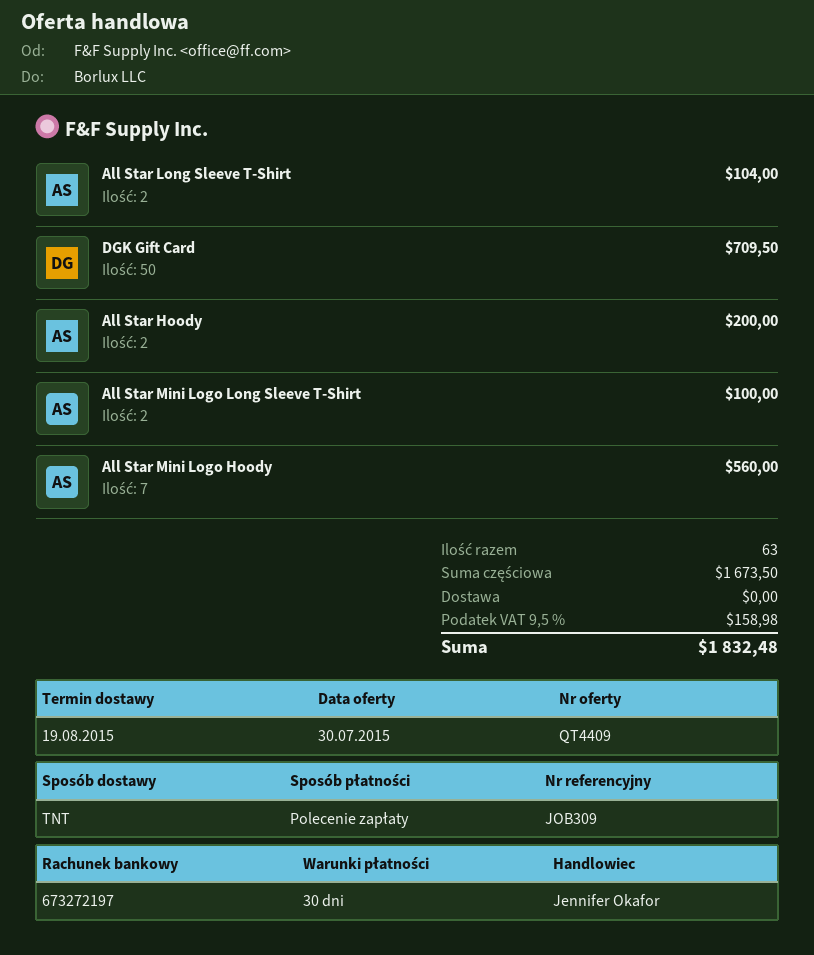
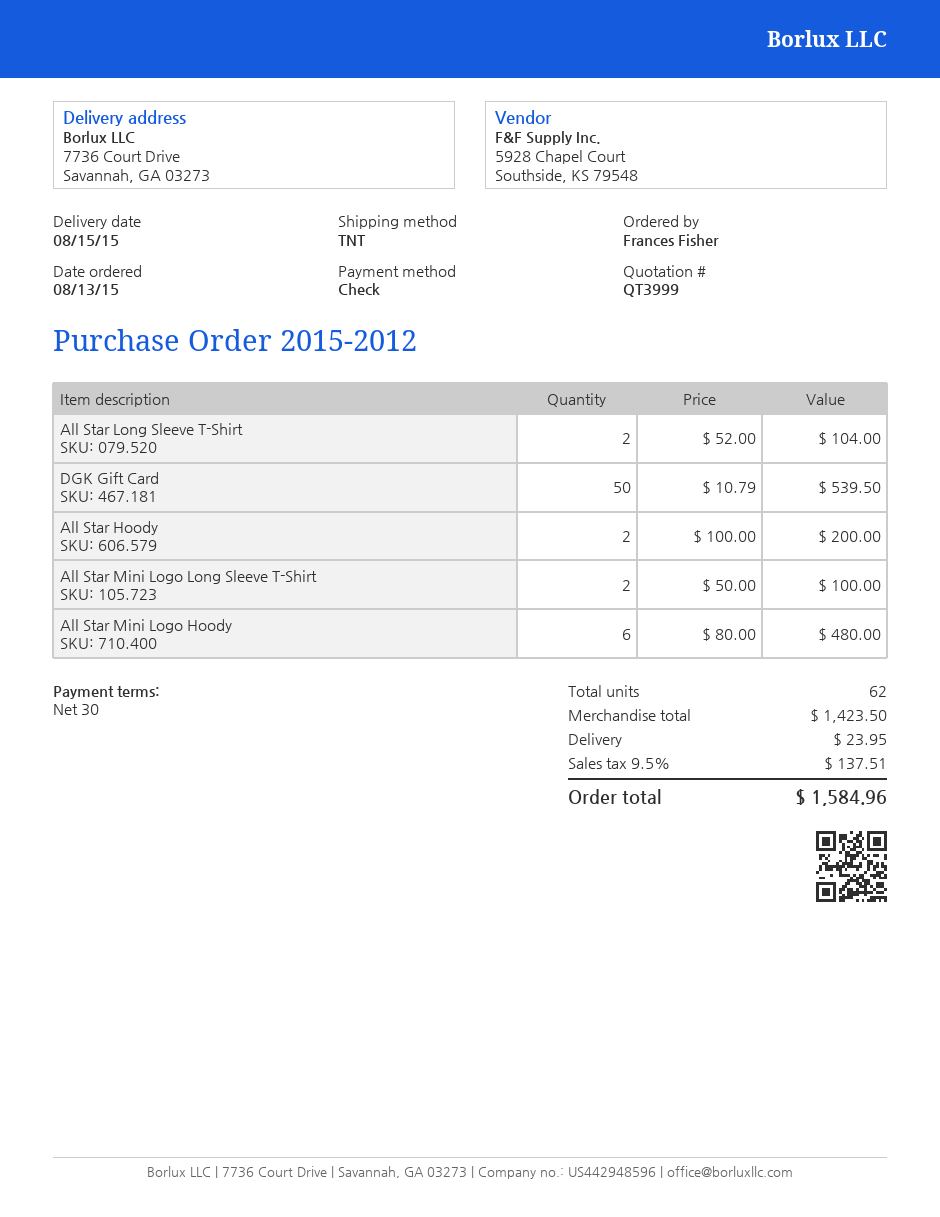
quote number: QT4409 -> QT3999
delivery date: 2015-08-19 -> 2015-08-15
payment method: direct debit -> cheque
DGK Gift Card: 50 for 709.50 -> 50 for 539.50
All Star Mini Logo Hoody: 7 for 560.00 -> 6 for 480.00
total quantity: 63 -> 62
subtotal: 1673.50 -> 1423.50
shipping: 0.00 -> 23.95
tax: 9.5% = 158.98 -> 9.5% = 137.51
total: 1832.48 -> 1584.96

